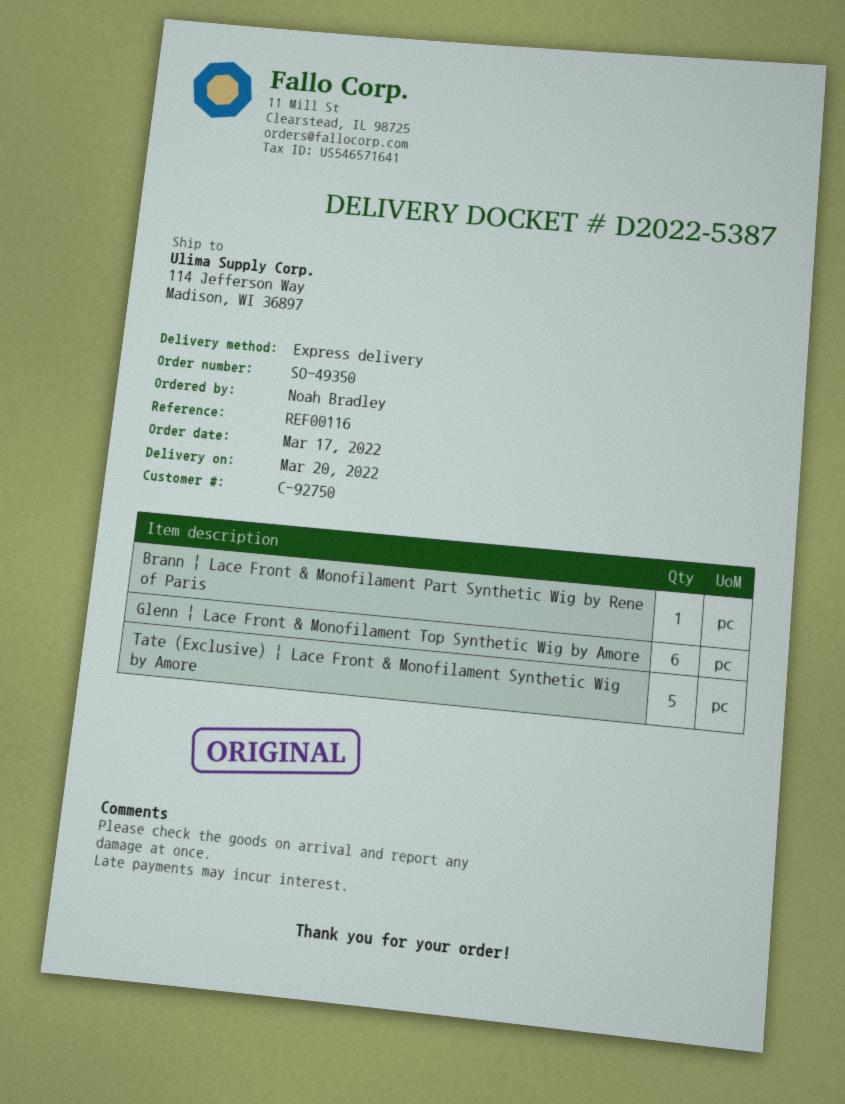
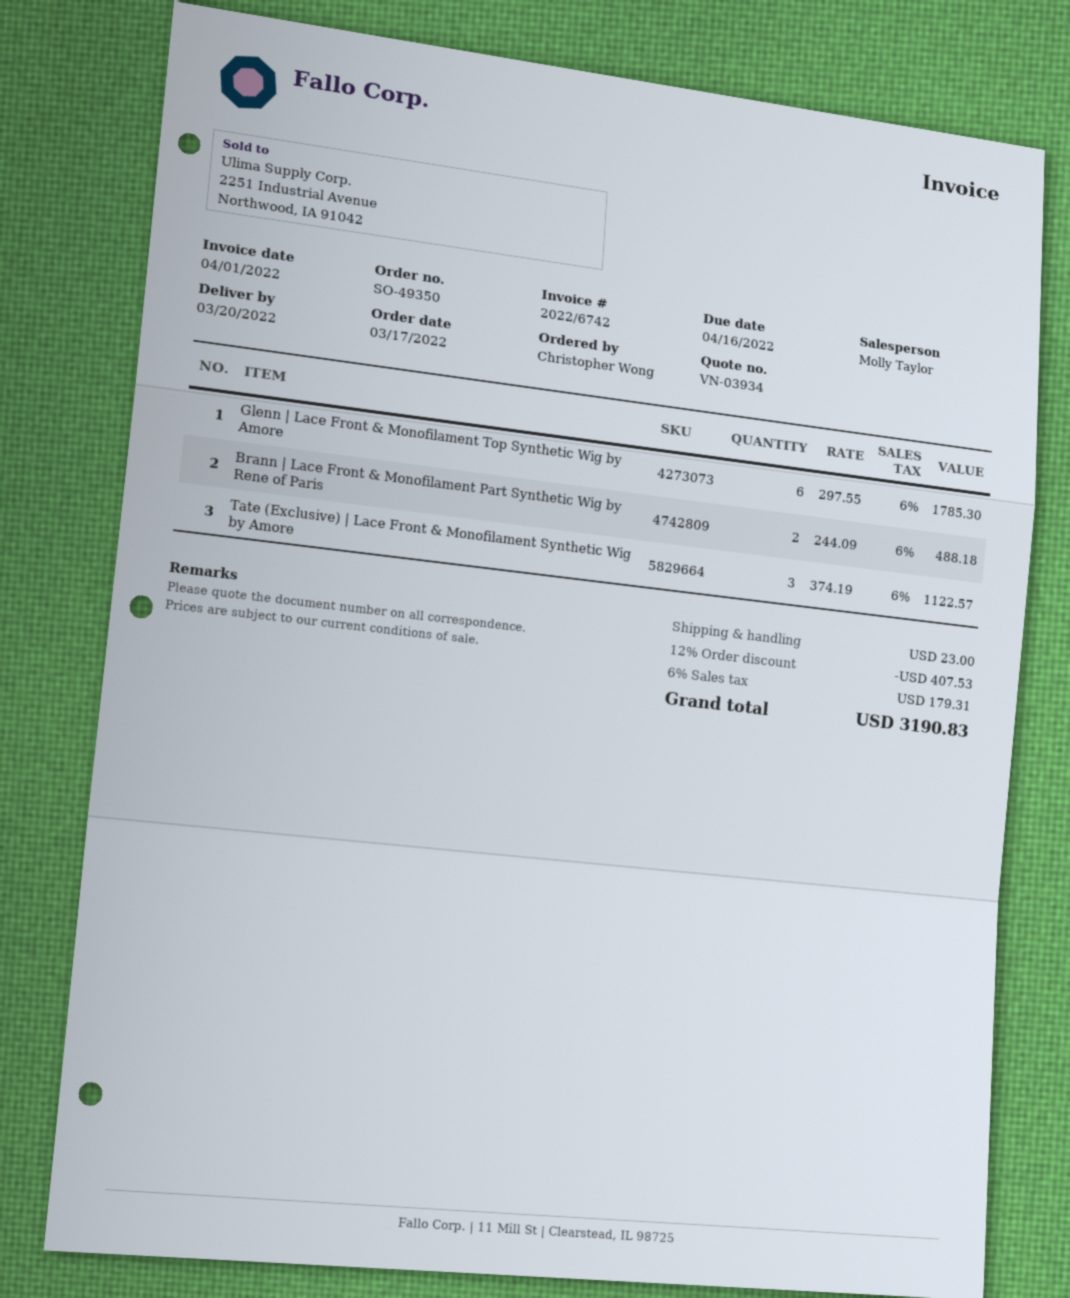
ordered by: Noah Bradley -> Christopher Wong
Brann | Lace Front & Monofilament Part Synthetic Wig by Rene of Paris: 1 -> 2
Tate (Exclusive) | Lace Front & Monofilament Synthetic Wig by Amore: 5 -> 3

